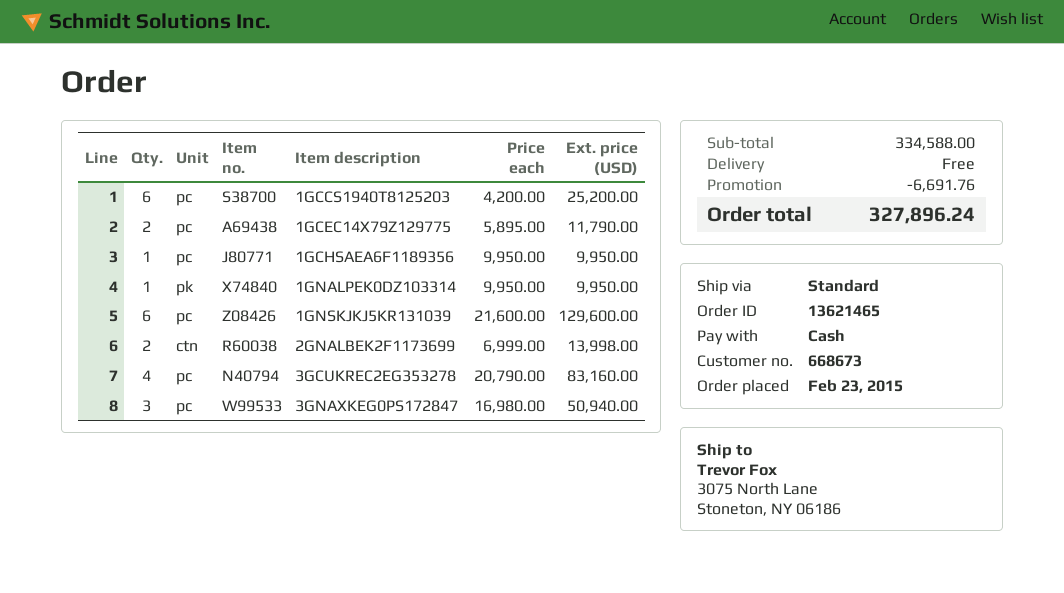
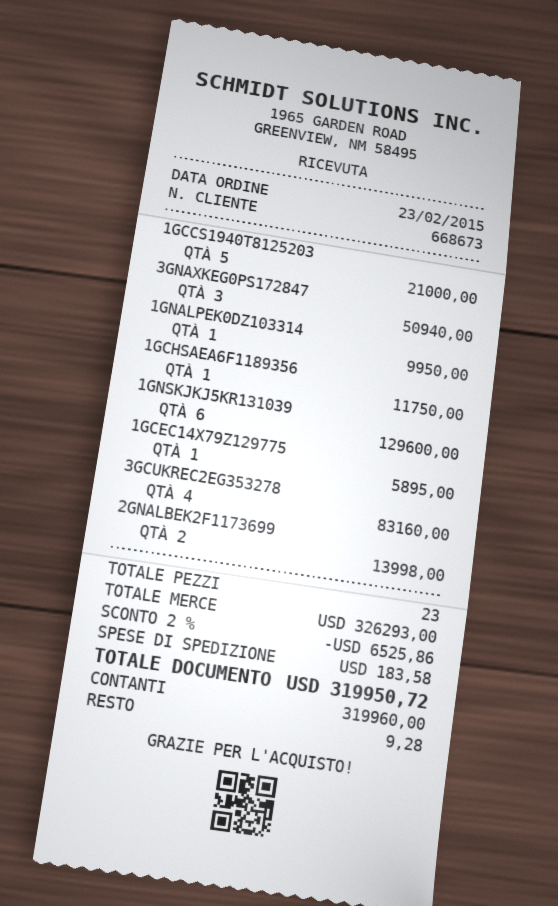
1GCCS1940T8125203: 6 for 25200.00 -> 5 for 21000.00
1GCEC14X79Z129775: 2 for 11790.00 -> 1 for 5895.00
1GCHSAEA6F1189356: 1 for 9950.00 -> 1 for 11750.00
subtotal: 334588.00 -> 326293.00
discount: 6691.76 -> 6525.86
shipping: 0.00 -> 183.58
total: 327896.24 -> 319950.72

